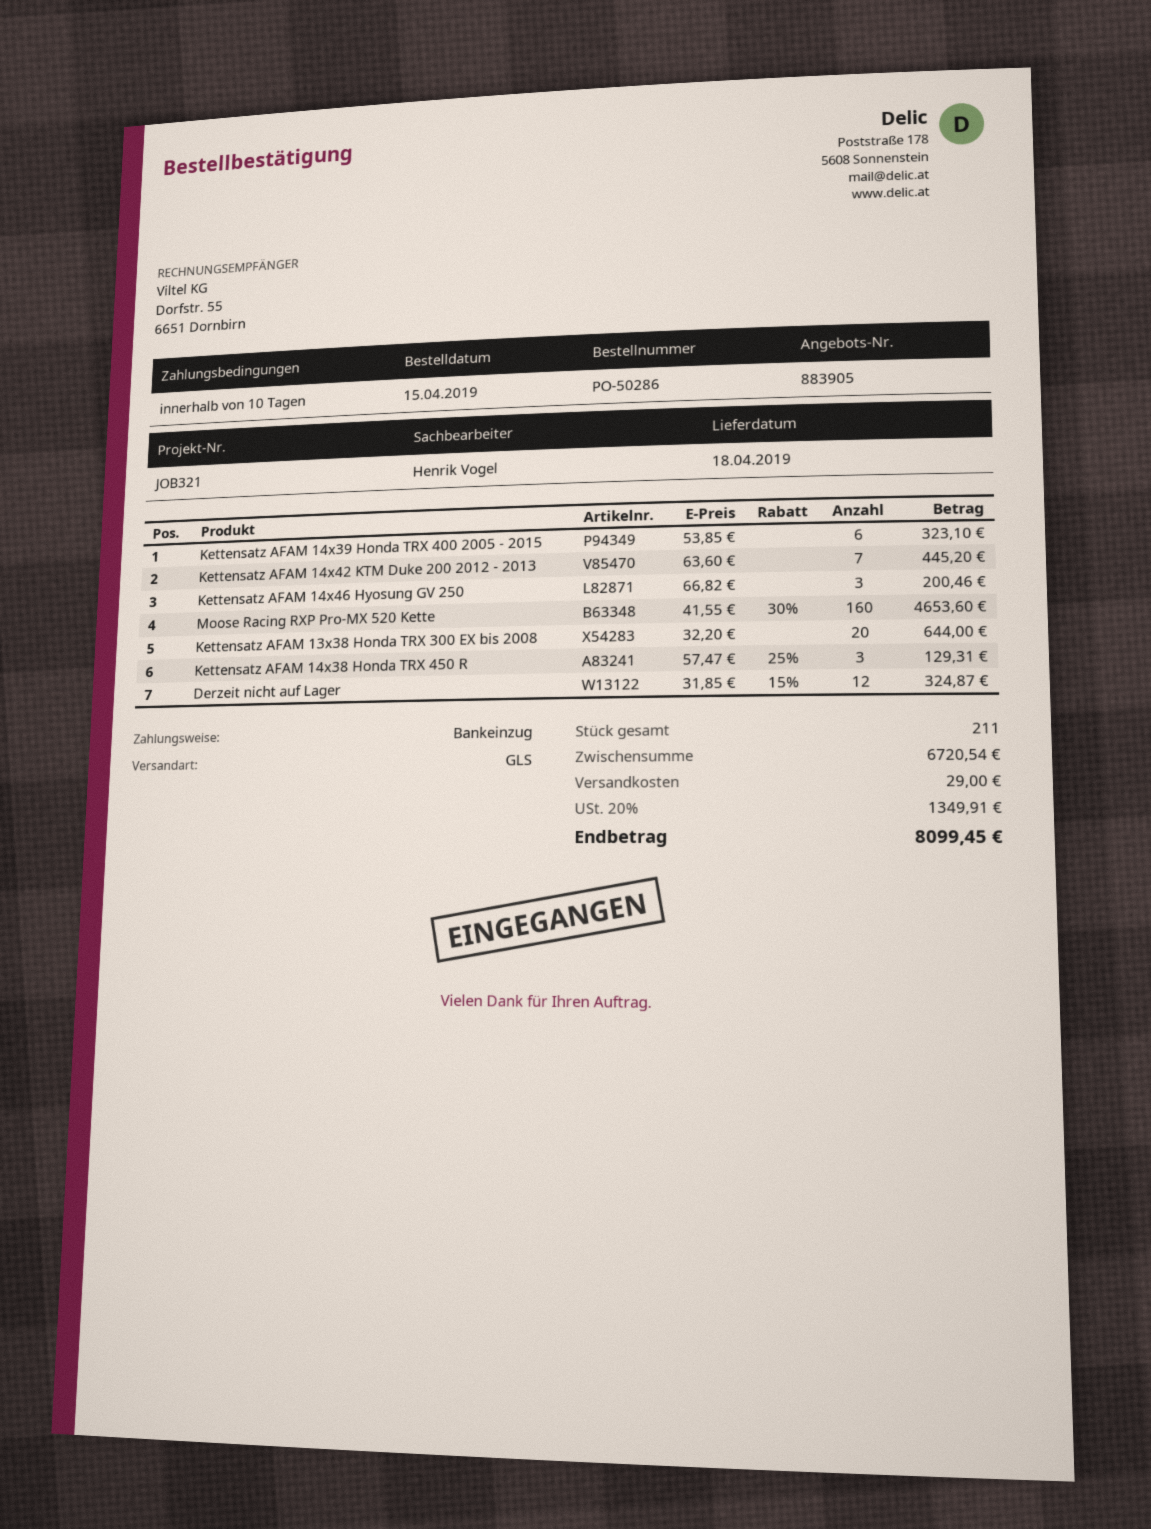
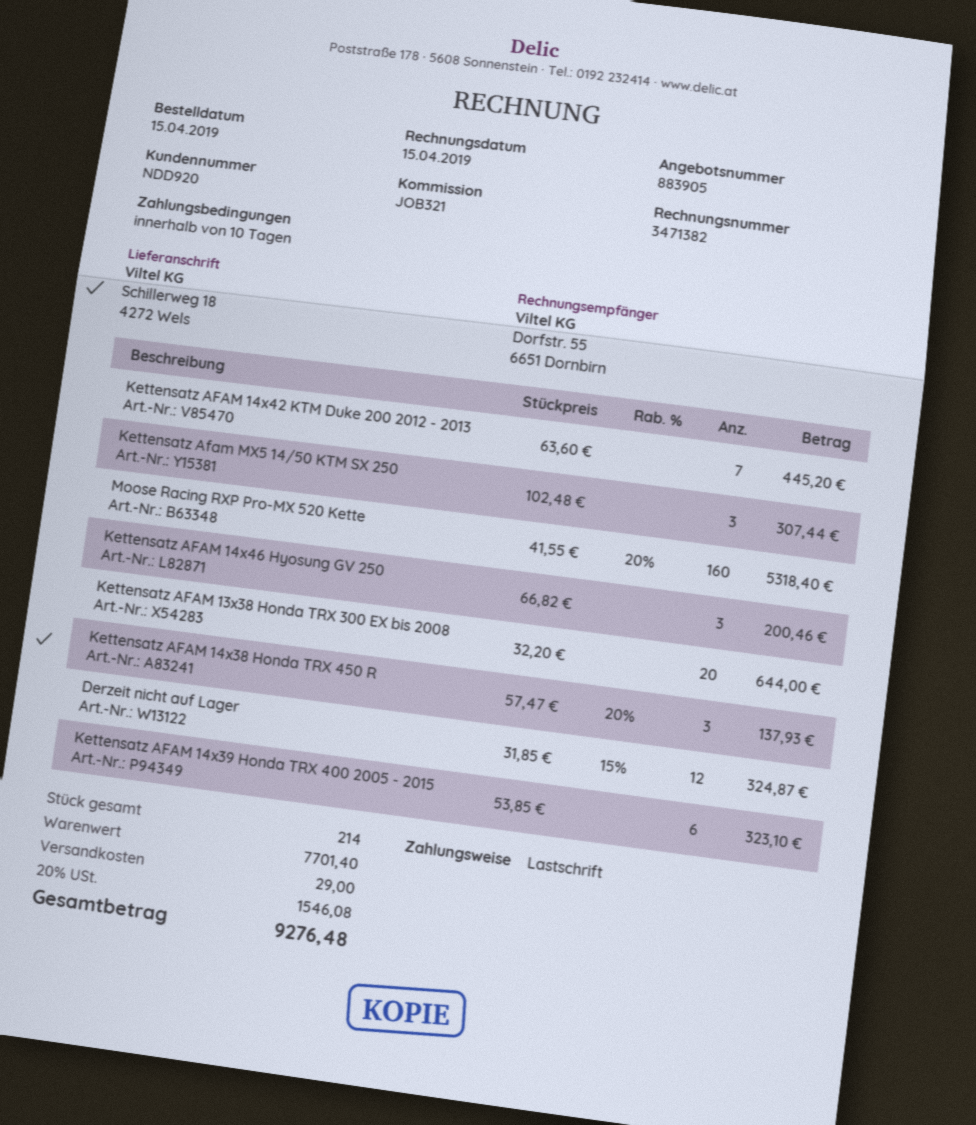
Moose Racing RXP Pro-MX 520 Kette: 160 x 41.55 - 30% = 4653.60 -> 160 x 41.55 - 20% = 5318.40
Kettensatz AFAM 14x38 Honda TRX 450 R: 3 x 57.47 - 25% = 129.31 -> 3 x 57.47 - 20% = 137.93
Kettensatz Afam MX5 14/50 KTM SX 250: none -> 3 x 102.48 = 307.44
total quantity: 211 -> 214
subtotal: 6720.54 -> 7701.40
tax: 20% = 1349.91 -> 20% = 1546.08
total: 8099.45 -> 9276.48

